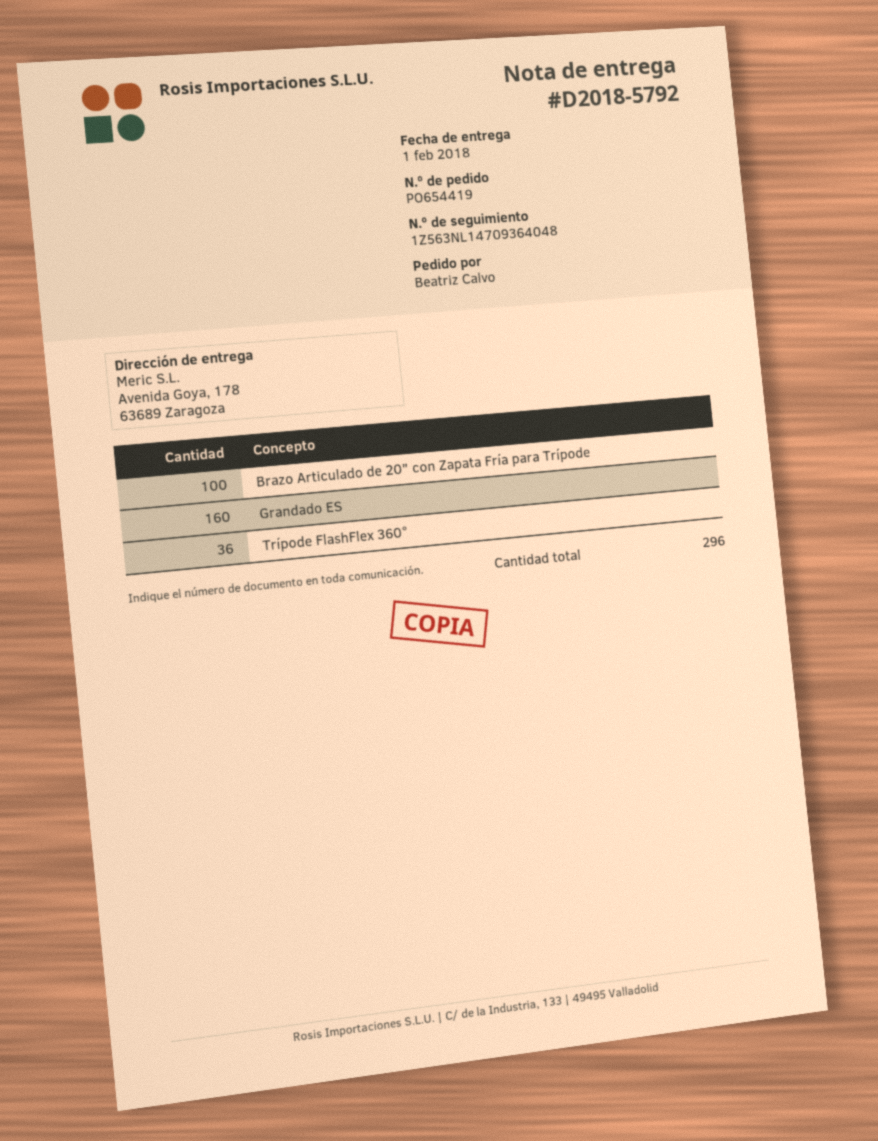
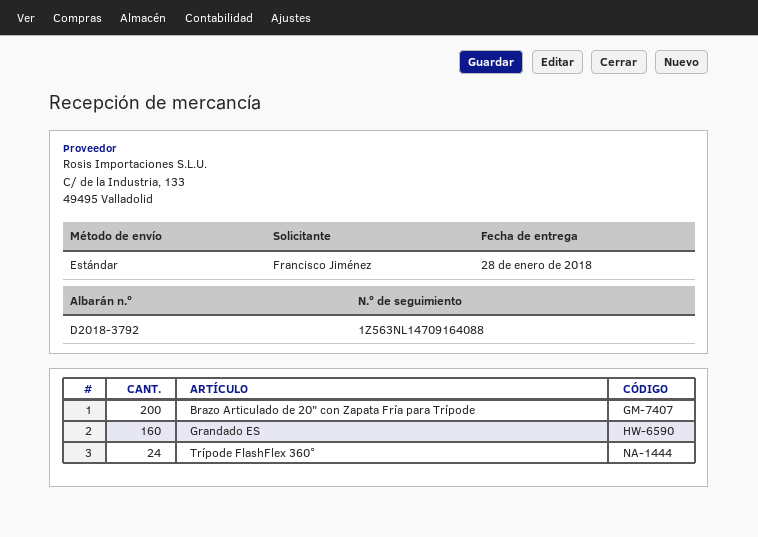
delivery note number: D2018-5792 -> D2018-3792
delivery date: 2018-02-01 -> 2018-01-28
ordered by: Beatriz Calvo -> Francisco Jiménez
tracking number: 1Z563NL14709364048 -> 1Z563NL14709164088
Brazo Articulado de 20" con Zapata Fría para Trípode: 100 -> 200
Trípode FlashFlex 360°: 36 -> 24

